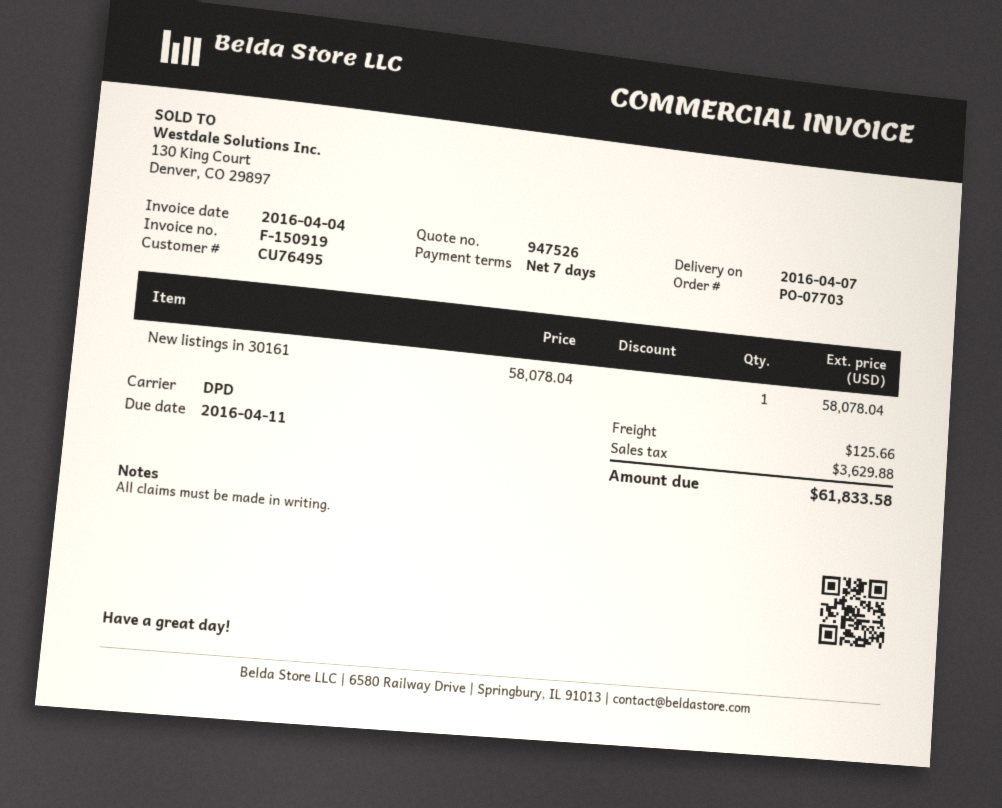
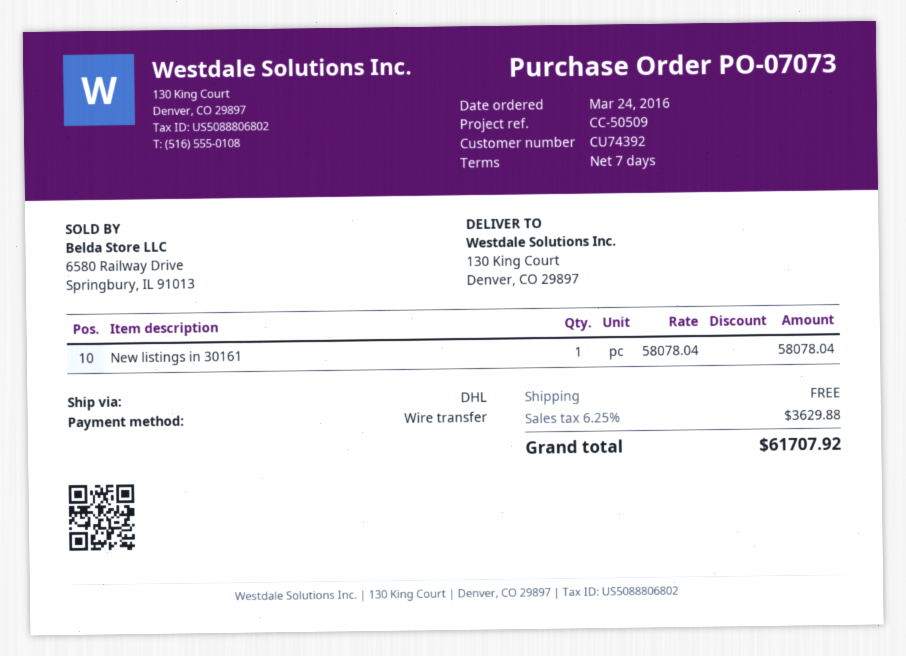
order number: PO-07703 -> PO-07073
customer number: CU76495 -> CU74392
shipping method: DPD -> DHL
shipping: 125.66 -> 0.00
total: 61833.58 -> 61707.92

